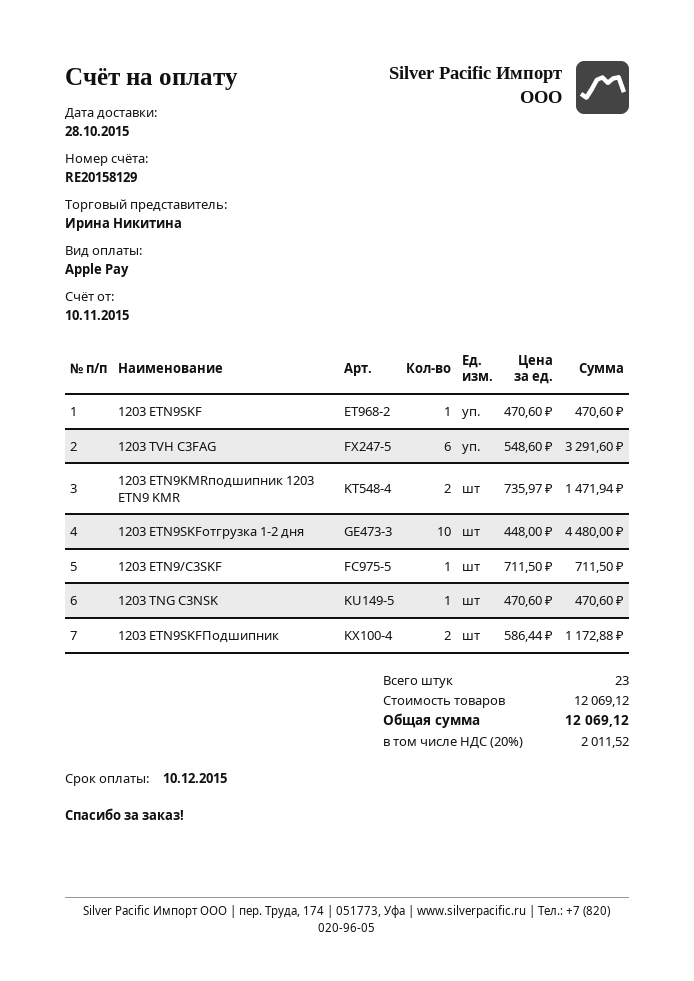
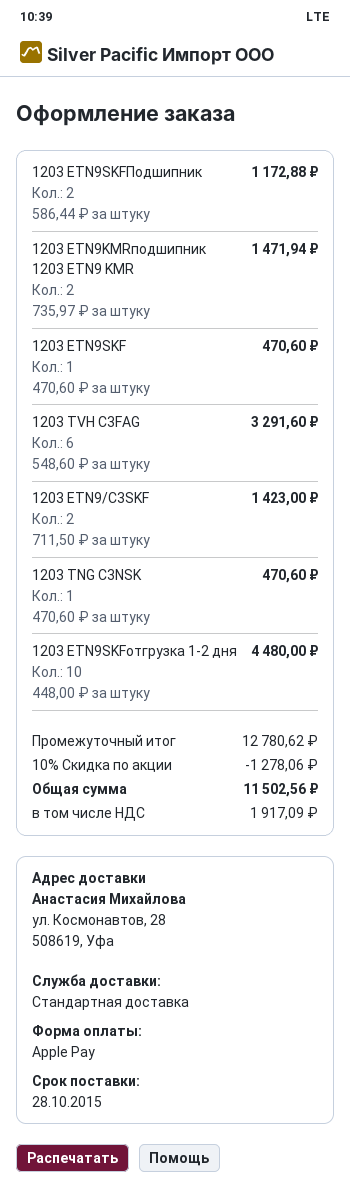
1203 ETN9/C3SKF: 1 x 711.50 = 711.50 -> 2 x 711.50 = 1423.00
subtotal: 12069.12 -> 12780.62
discount: none -> 10% = 1278.06
tax: 2011.52 -> 1917.09
total: 12069.12 -> 11502.56

